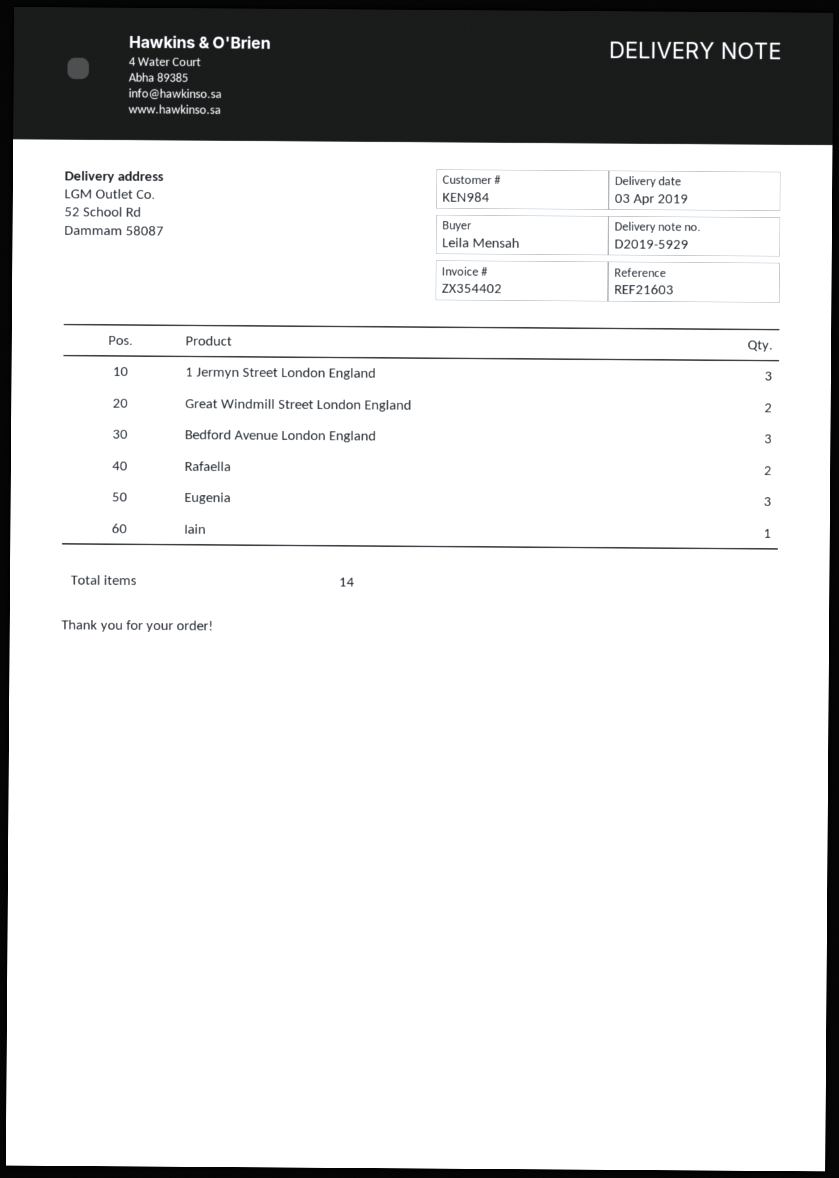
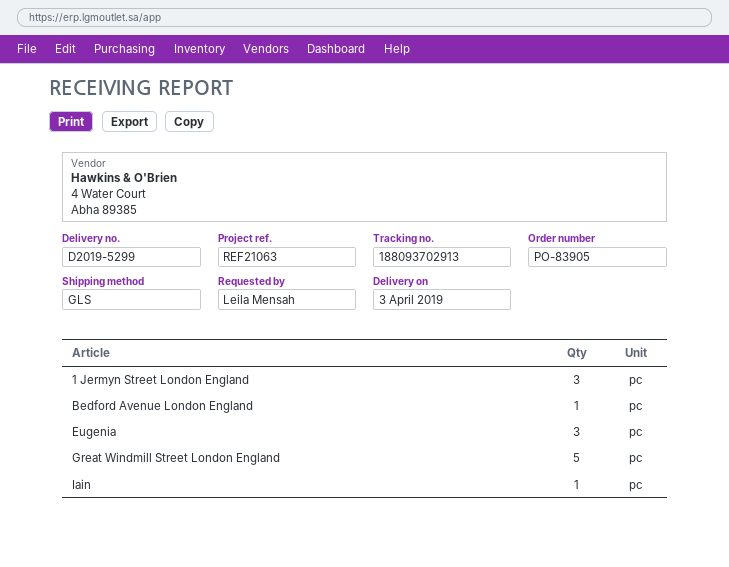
delivery note number: D2019-5929 -> D2019-5299
reference: REF21603 -> REF21063
Great Windmill Street London England: 2 -> 5
Bedford Avenue London England: 3 -> 1
Rafaella: 2 -> none

